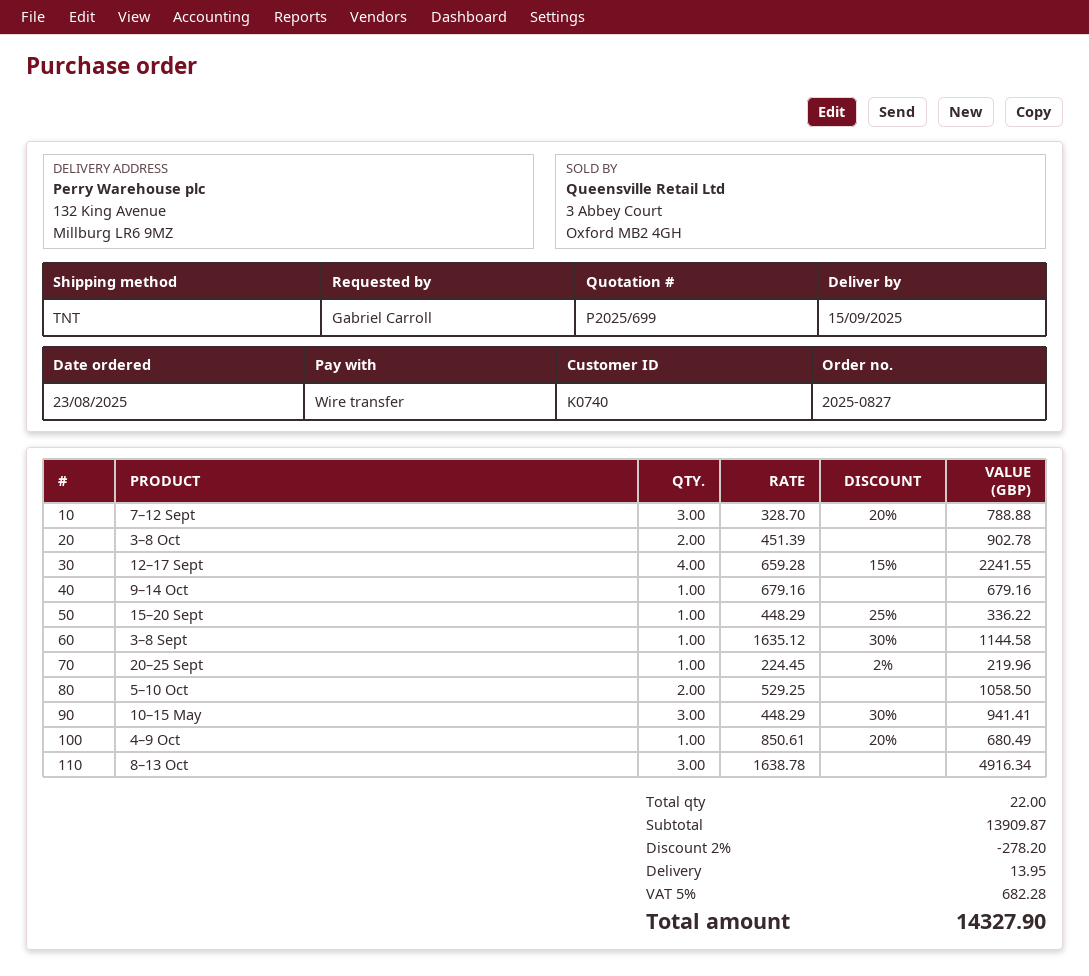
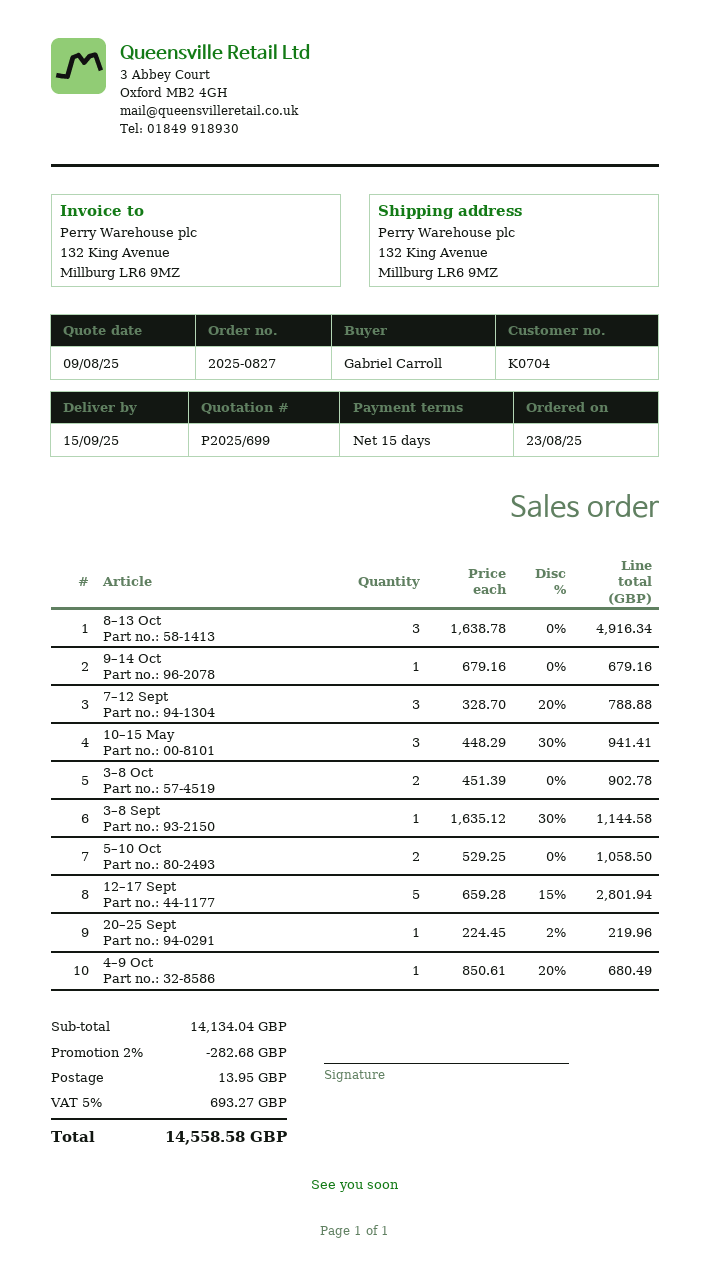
customer number: K0740 -> K0704
12–17 Sept: 4 x 659.28 - 15% = 2241.55 -> 5 x 659.28 - 15% = 2801.94
15–20 Sept: 1 x 448.29 - 25% = 336.22 -> none
subtotal: 13909.87 -> 14134.04
discount: 2% = 278.20 -> 2% = 282.68
tax: 5% = 682.28 -> 5% = 693.27
total: 14327.90 -> 14558.58

